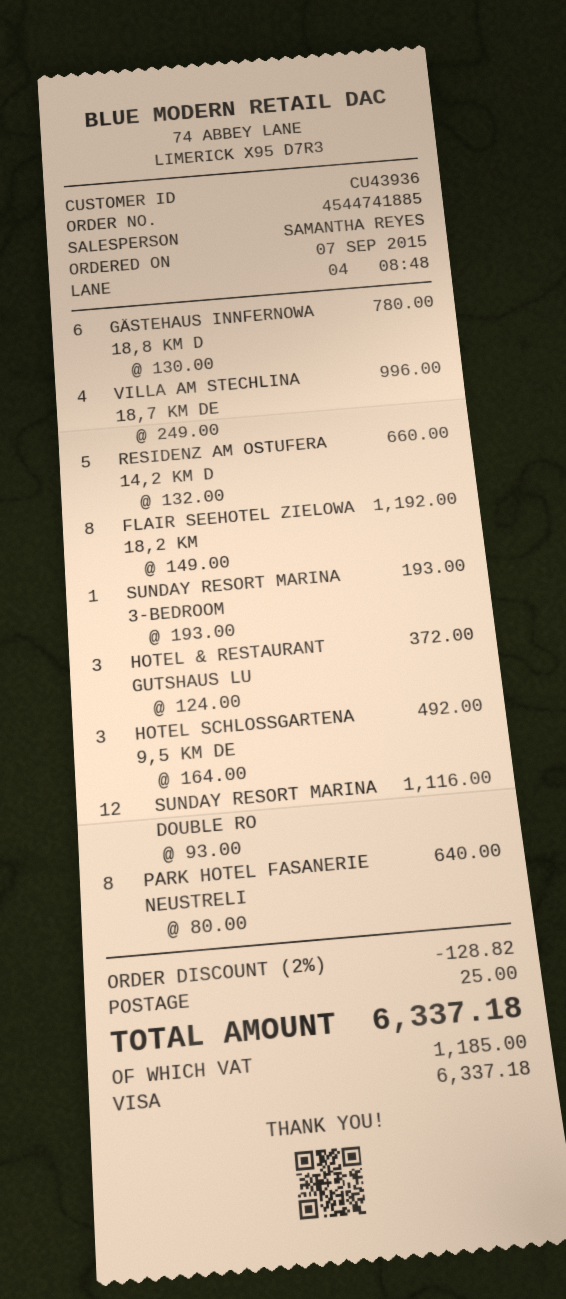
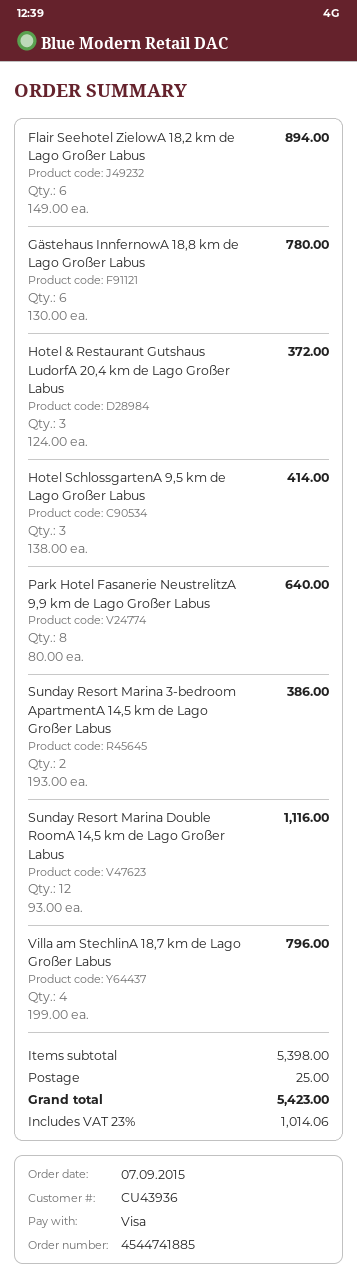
VILLA AM STECHLINA 18,7 KM DE: 4 x 249.00 = 996.00 -> 4 x 199.00 = 796.00
RESIDENZ AM OSTUFERA 14,2 KM D: 5 x 132.00 = 660.00 -> none
FLAIR SEEHOTEL ZIELOWA 18,2 KM: 8 x 149.00 = 1192.00 -> 6 x 149.00 = 894.00
SUNDAY RESORT MARINA 3-BEDROOM: 1 x 193.00 = 193.00 -> 2 x 193.00 = 386.00
HOTEL SCHLOSSGARTENA 9,5 KM DE: 3 x 164.00 = 492.00 -> 3 x 138.00 = 414.00
discount: 2% = 128.82 -> none
tax: 1185.00 -> 1014.06
total: 6337.18 -> 5423.00

